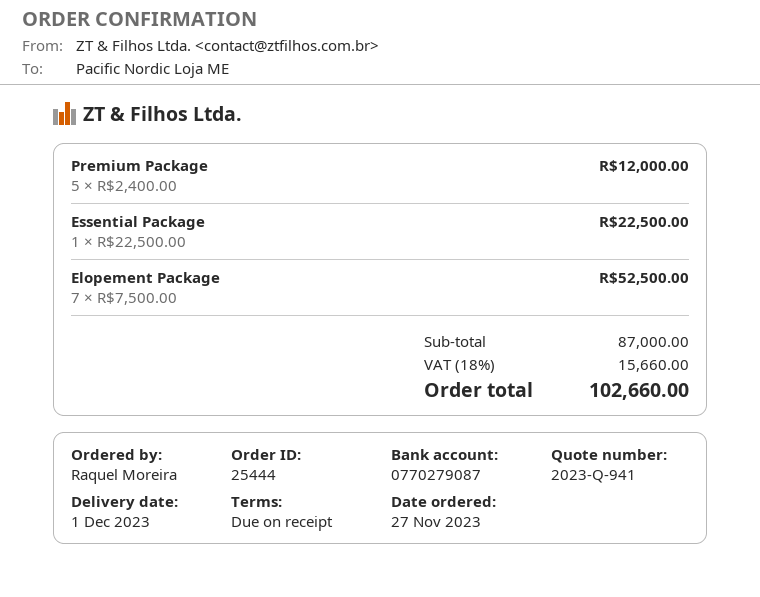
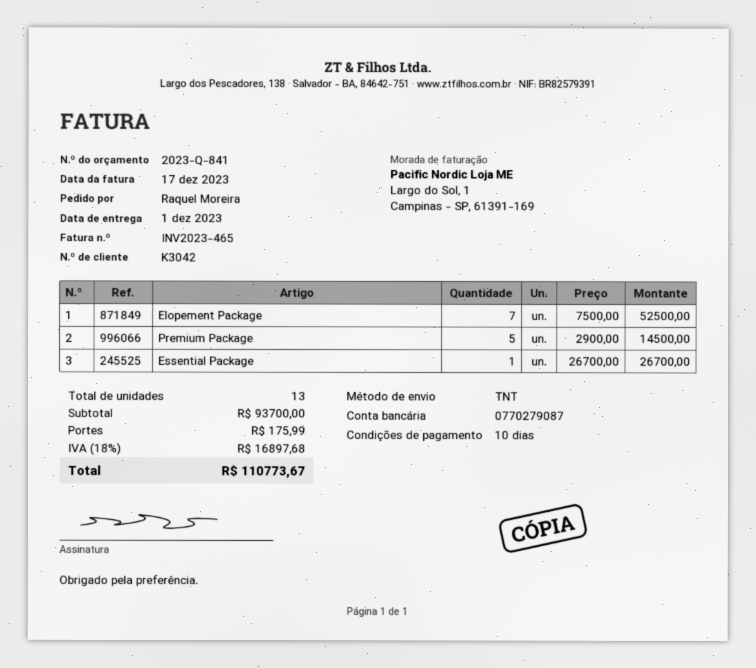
quote number: 2023-Q-941 -> 2023-Q-841
payment terms: on receipt -> 10 days
Premium Package: 5 x 2400.00 = 12000.00 -> 5 x 2900.00 = 14500.00
Essential Package: 1 x 22500.00 = 22500.00 -> 1 x 26700.00 = 26700.00
subtotal: 87000.00 -> 93700.00
shipping: none -> 175.99
tax: 18% = 15660.00 -> 18% = 16897.68
total: 102660.00 -> 110773.67

